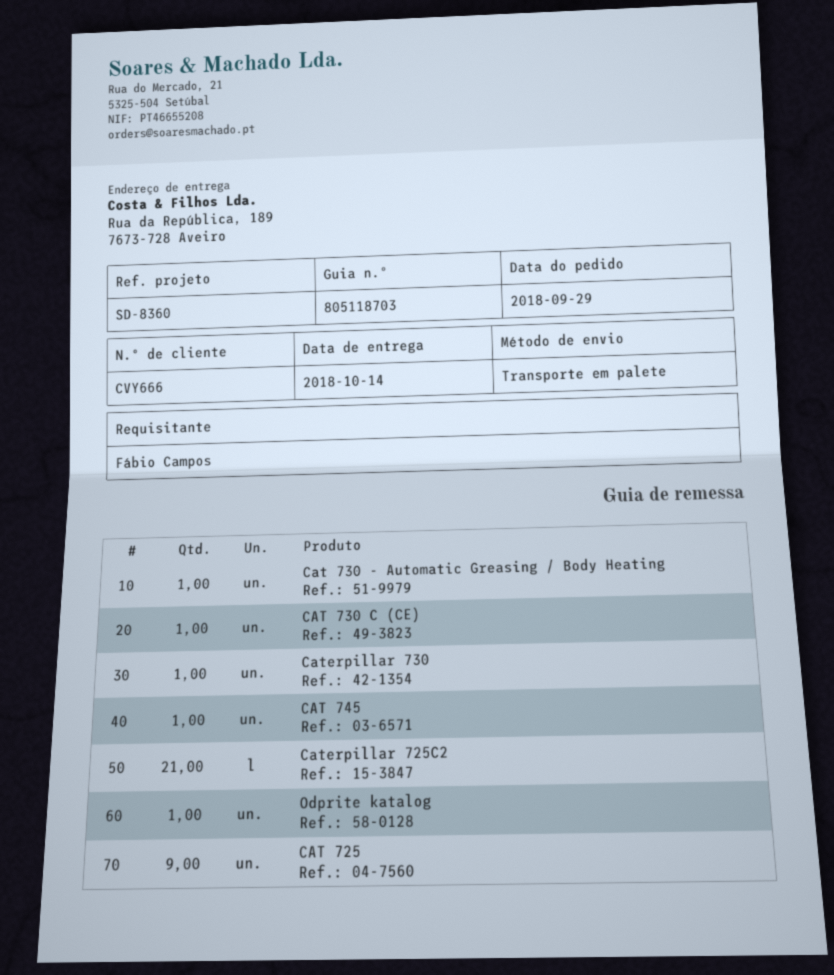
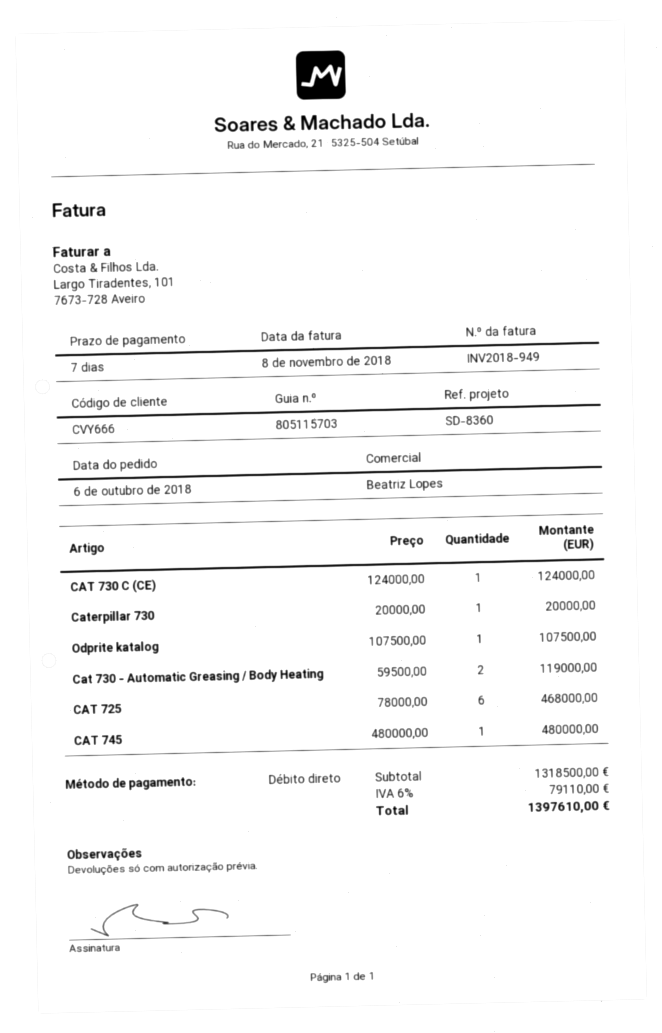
order date: 2018-09-29 -> 2018-10-06
delivery note number: 805118703 -> 805115703
Cat 730 - Automatic Greasing / Body Heating: 1 -> 2
Caterpillar 725C2: 21 -> none
CAT 725: 9 -> 6

